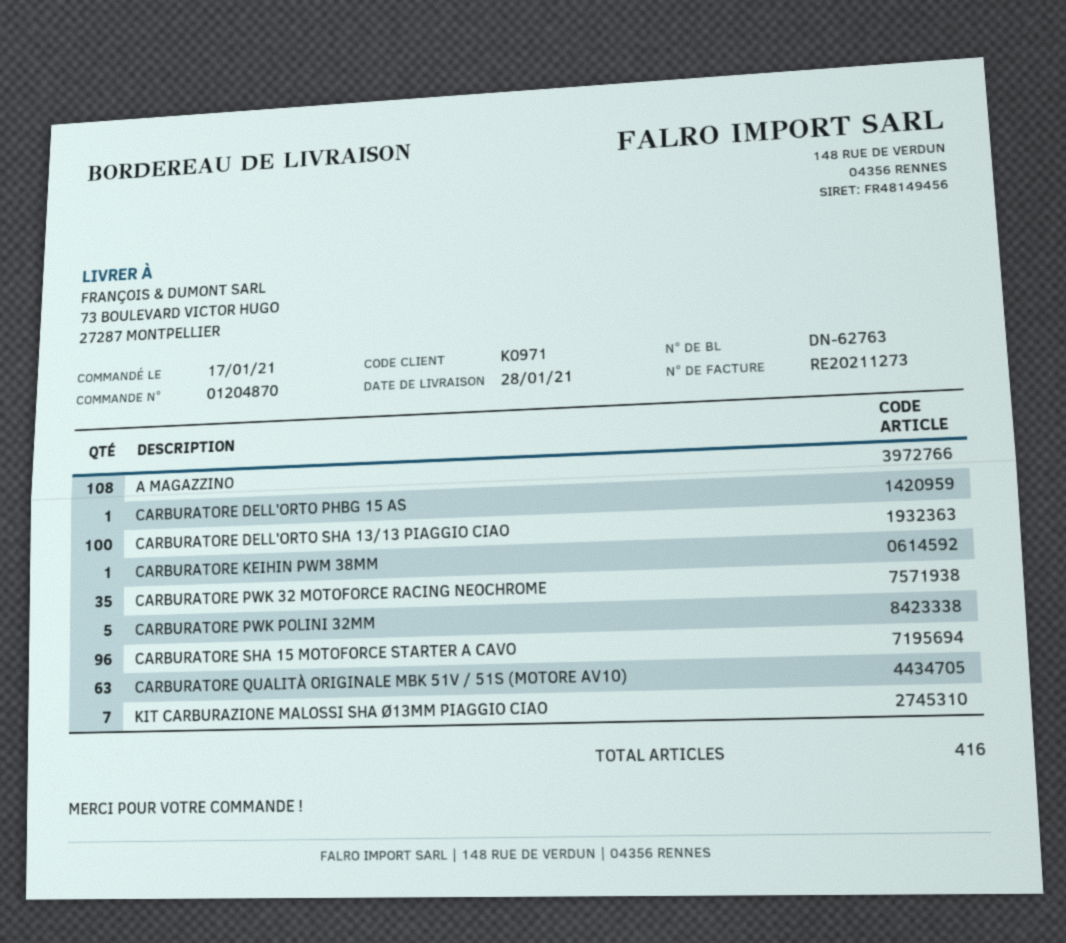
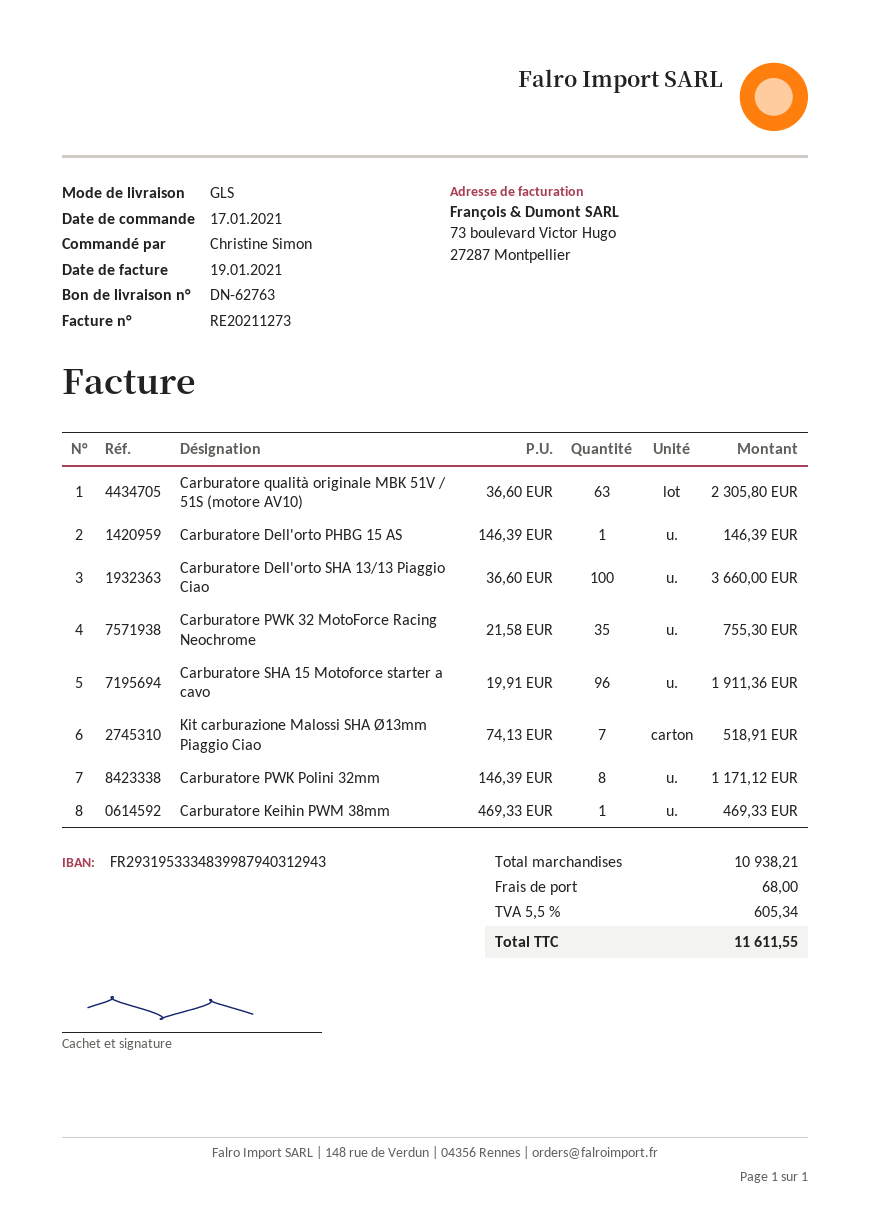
A MAGAZZINO: 108 -> none
CARBURATORE PWK POLINI 32MM: 5 -> 8

